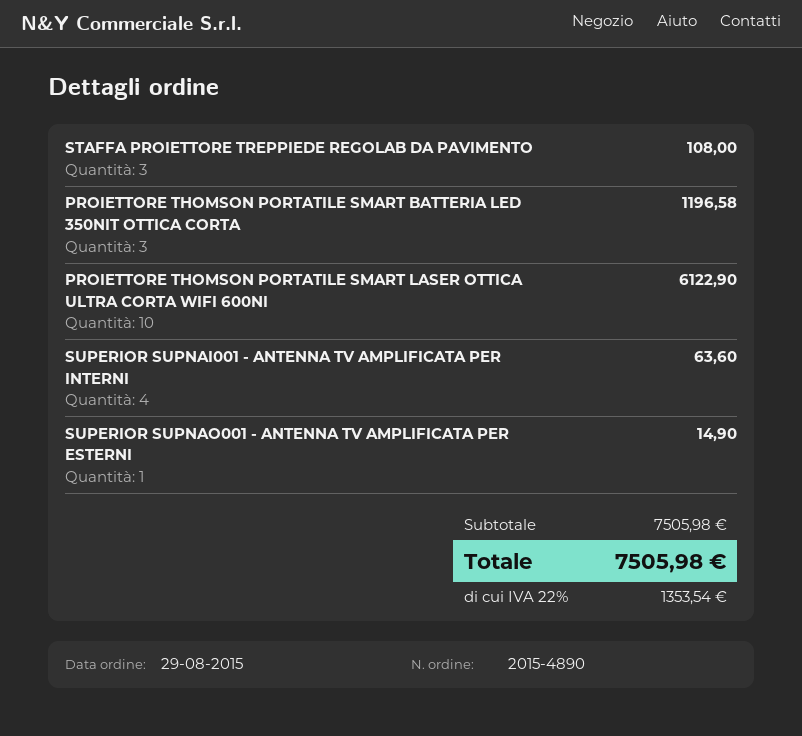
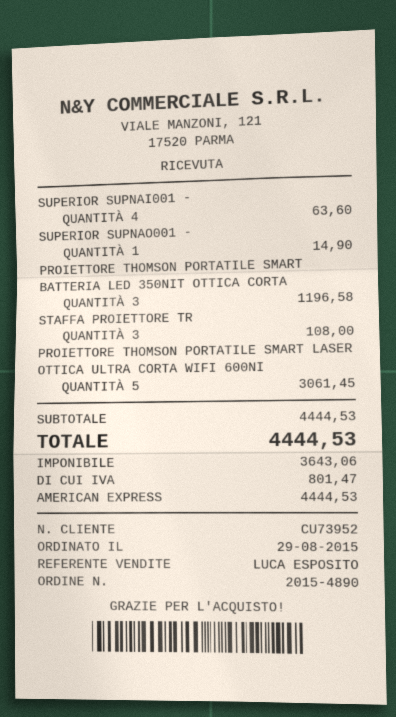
PROIETTORE THOMSON PORTATILE SMART LASER OTTICA ULTRA CORTA WIFI 600NI: 10 for 6122.90 -> 5 for 3061.45
subtotal: 7505.98 -> 4444.53
tax: 1353.54 -> 801.47
total: 7505.98 -> 4444.53

